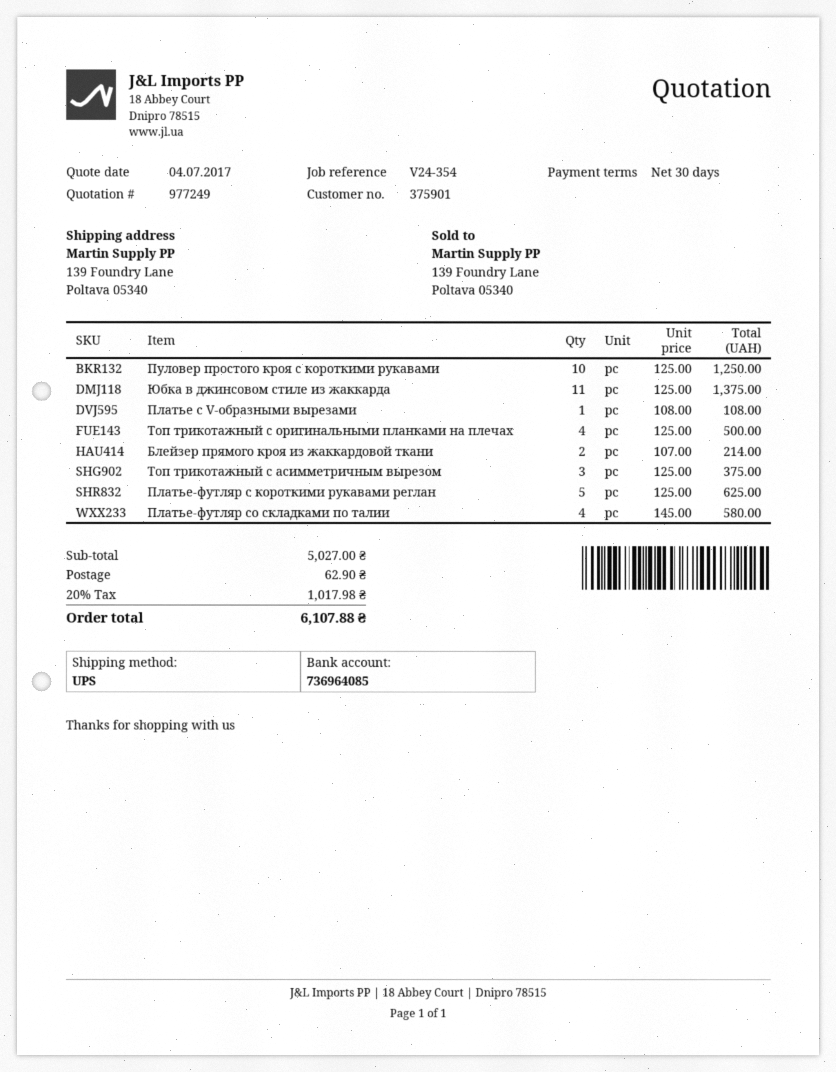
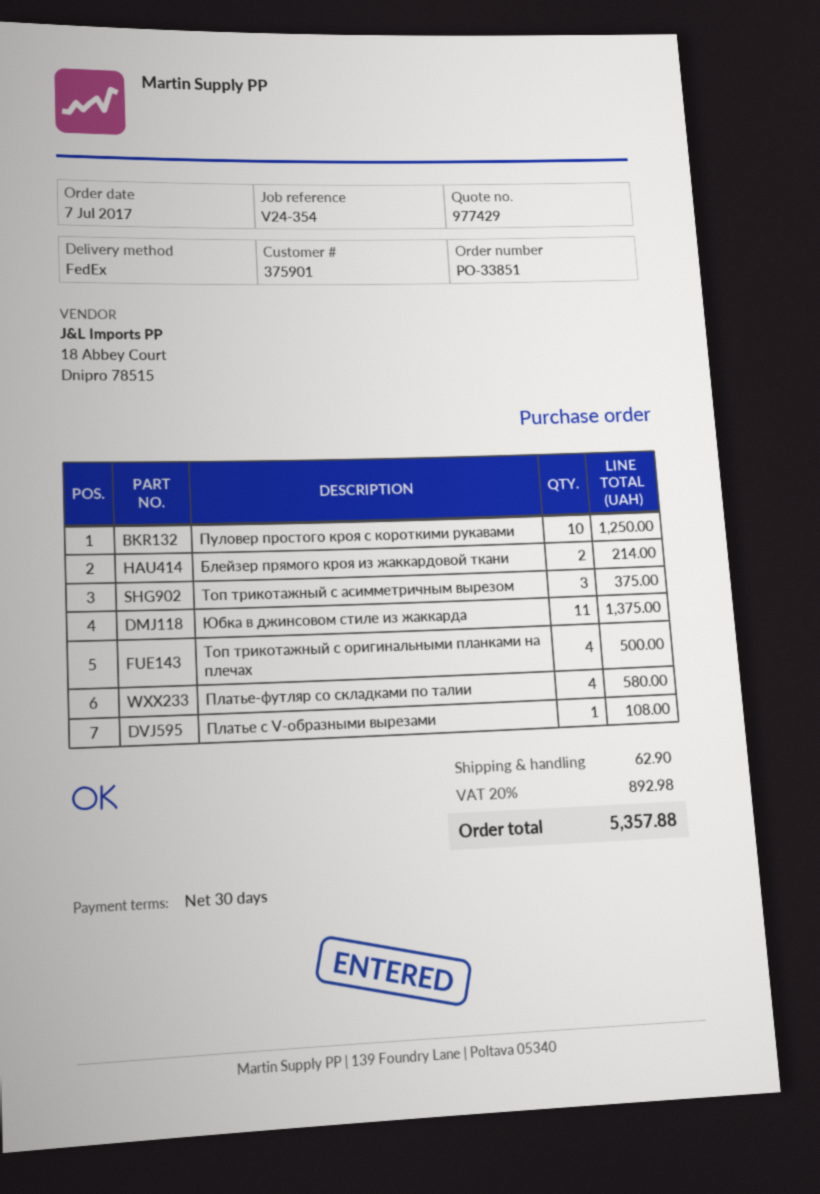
quote number: 977249 -> 977429
shipping method: UPS -> FedEx
Платье-футляр с короткими рукавами реглан: 5 for 625.00 -> none
tax: 20% = 1017.98 -> 20% = 892.98
total: 6107.88 -> 5357.88

